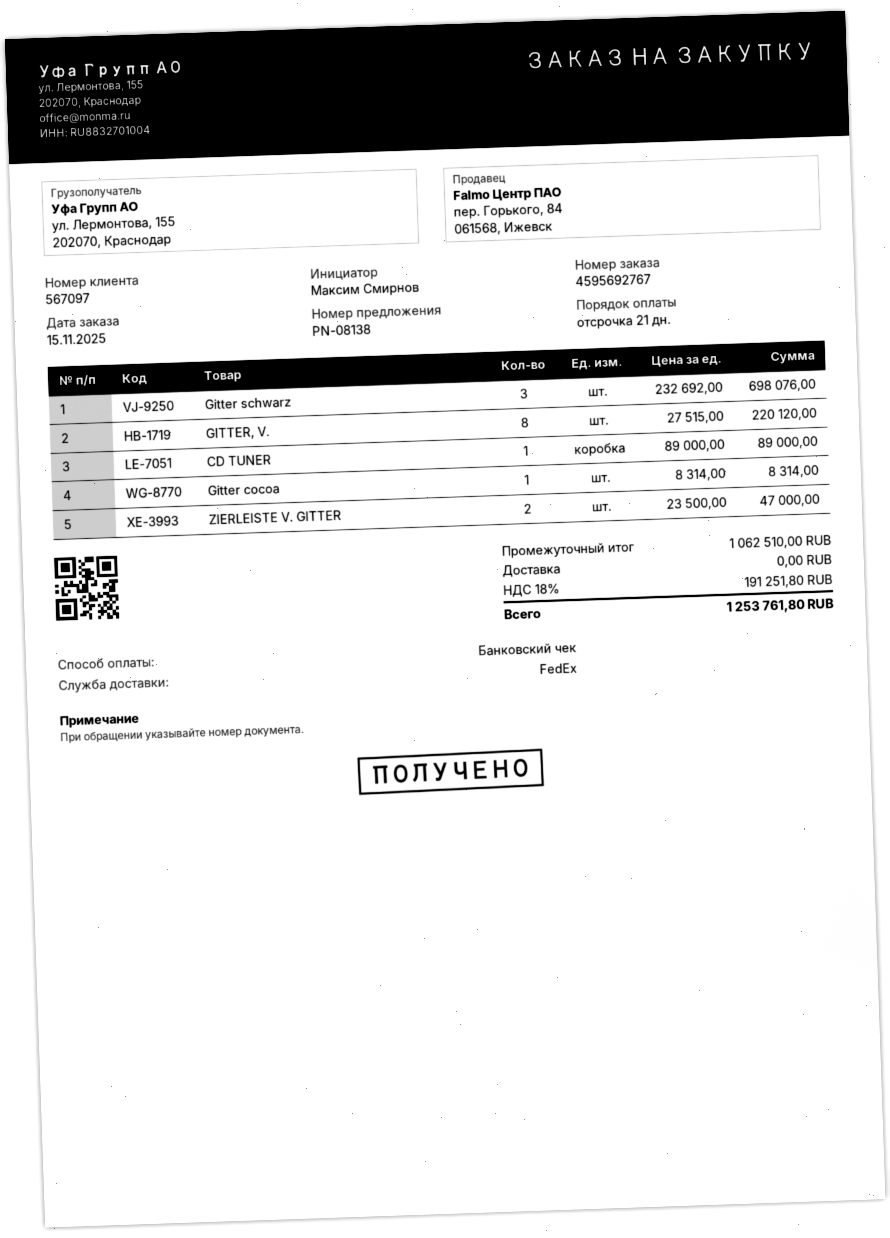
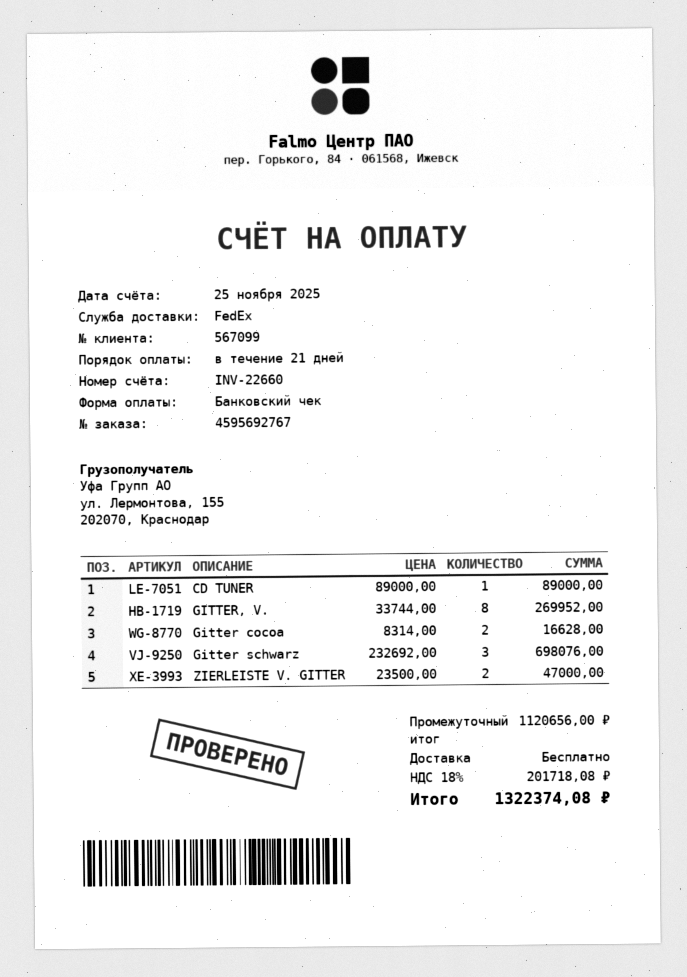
customer number: 567097 -> 567099
GITTER, V.: 8 x 27515.00 = 220120.00 -> 8 x 33744.00 = 269952.00
Gitter cocoa: 1 x 8314.00 = 8314.00 -> 2 x 8314.00 = 16628.00
subtotal: 1062510.00 -> 1120656.00
tax: 18% = 191251.80 -> 18% = 201718.08
total: 1253761.80 -> 1322374.08

